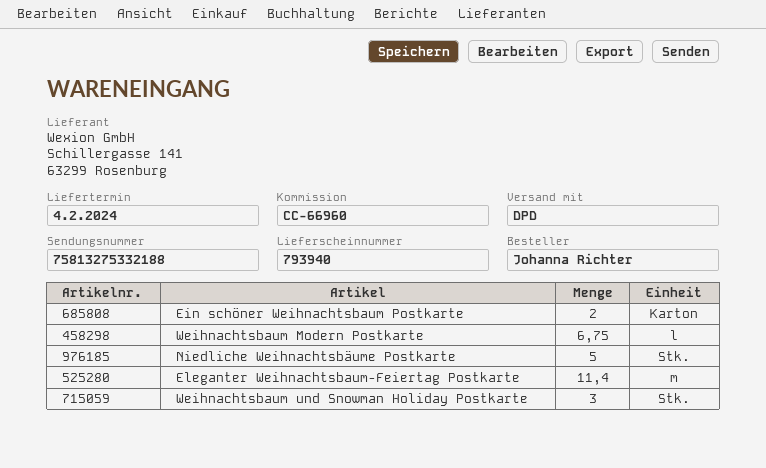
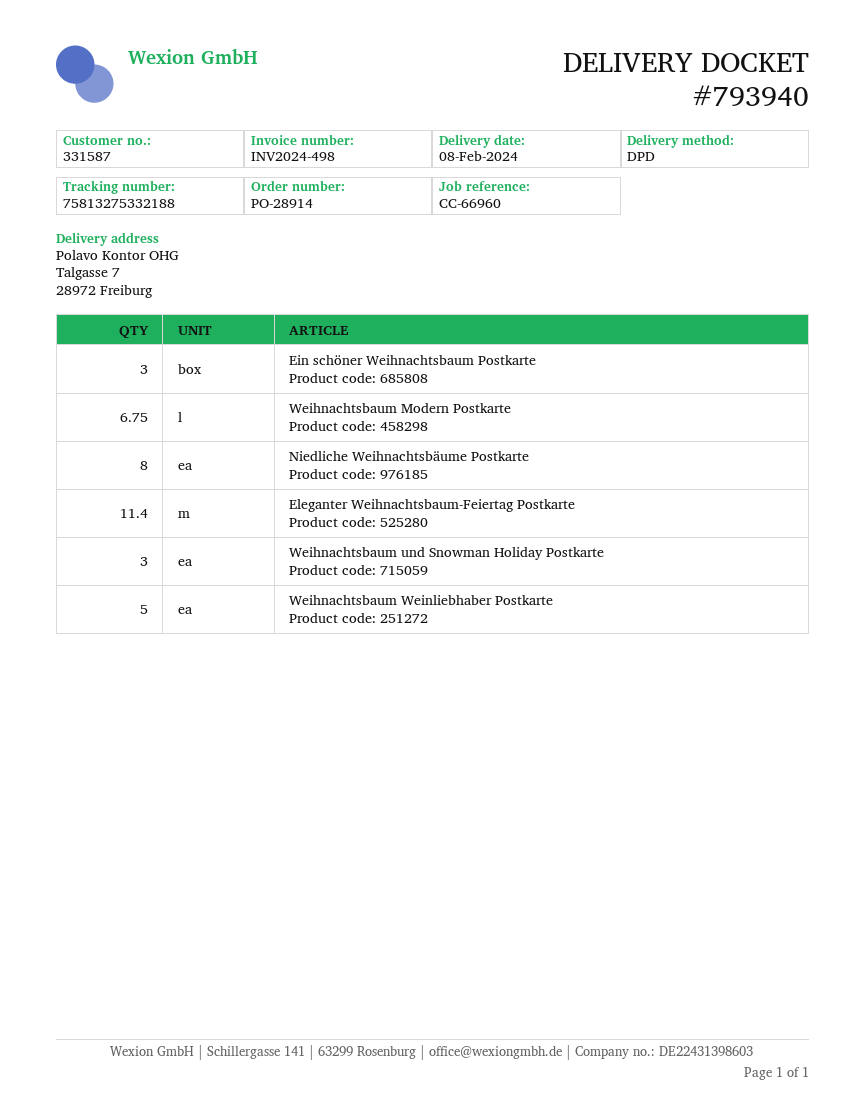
delivery date: 2024-02-04 -> 2024-02-08
Ein schöner Weihnachtsbaum Postkarte: 2 -> 3
Niedliche Weihnachtsbäume Postkarte: 5 -> 8
Weihnachtsbaum Weinliebhaber Postkarte: none -> 5

